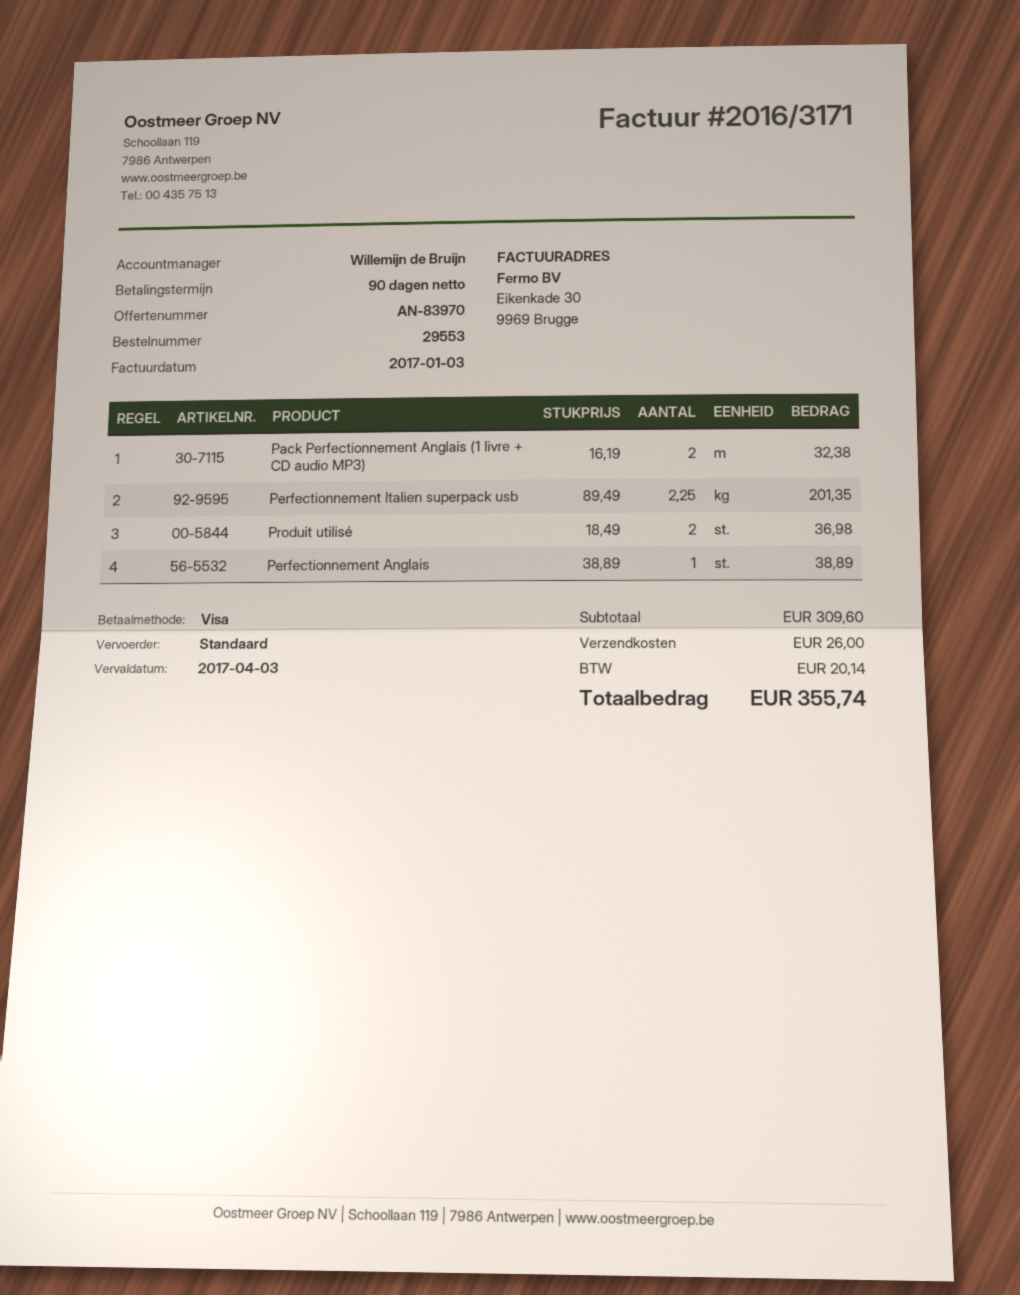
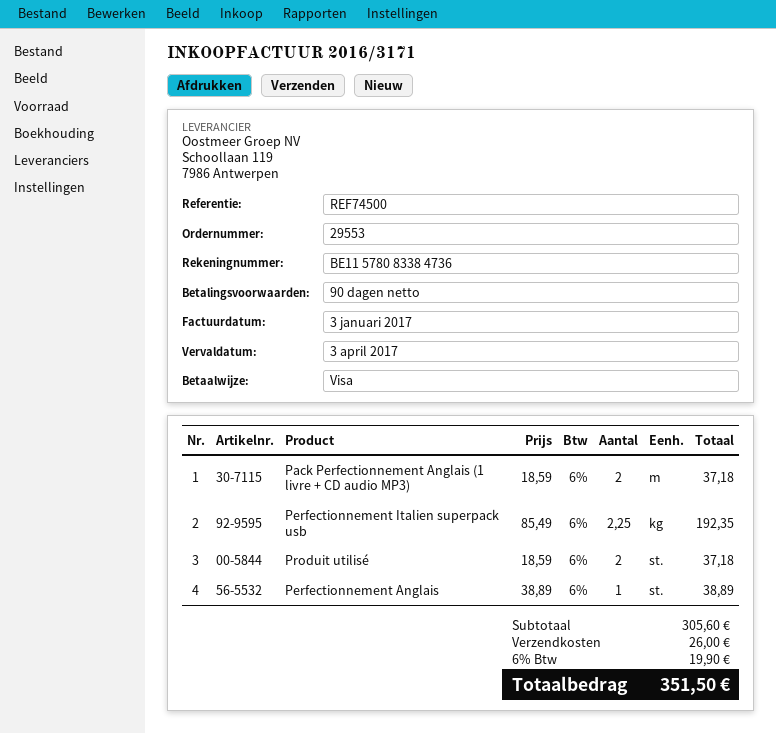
Pack Perfectionnement Anglais (1 livre + CD audio MP3): 2 x 16.19 = 32.38 -> 2 x 18.59 = 37.18
Perfectionnement Italien superpack usb: 2.25 x 89.49 = 201.35 -> 2.25 x 85.49 = 192.35
Produit utilisé: 2 x 18.49 = 36.98 -> 2 x 18.59 = 37.18
subtotal: 309.60 -> 305.60
tax: 20.14 -> 19.90
total: 355.74 -> 351.50

